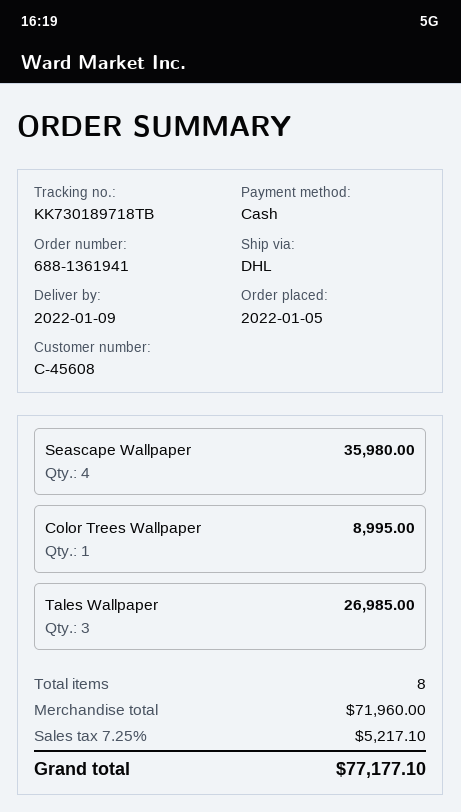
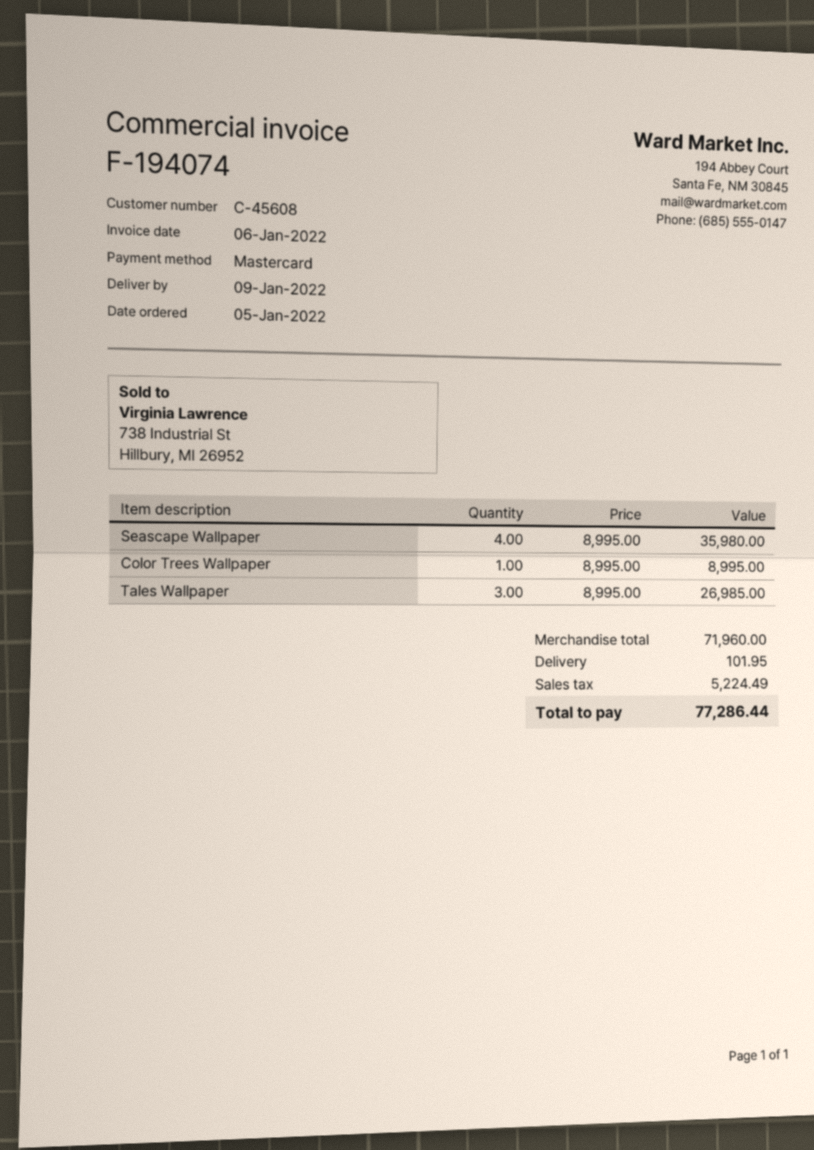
payment method: cash -> Mastercard
shipping: none -> 101.95
tax: 5217.10 -> 5224.49
total: 77177.10 -> 77286.44

